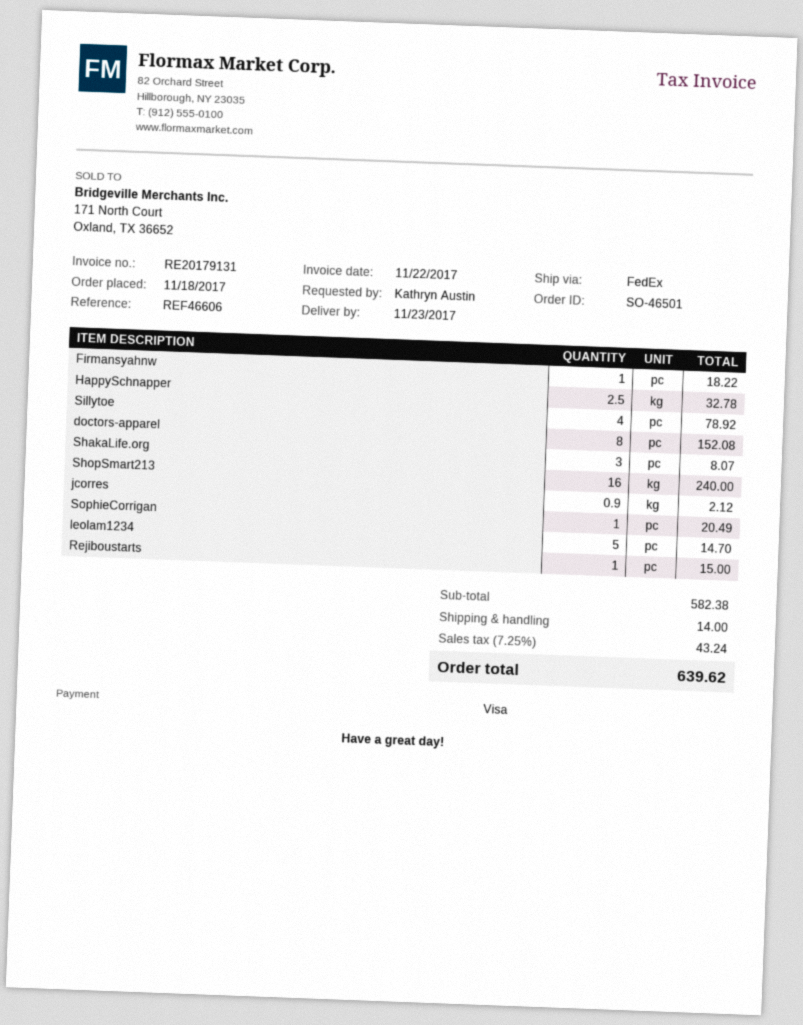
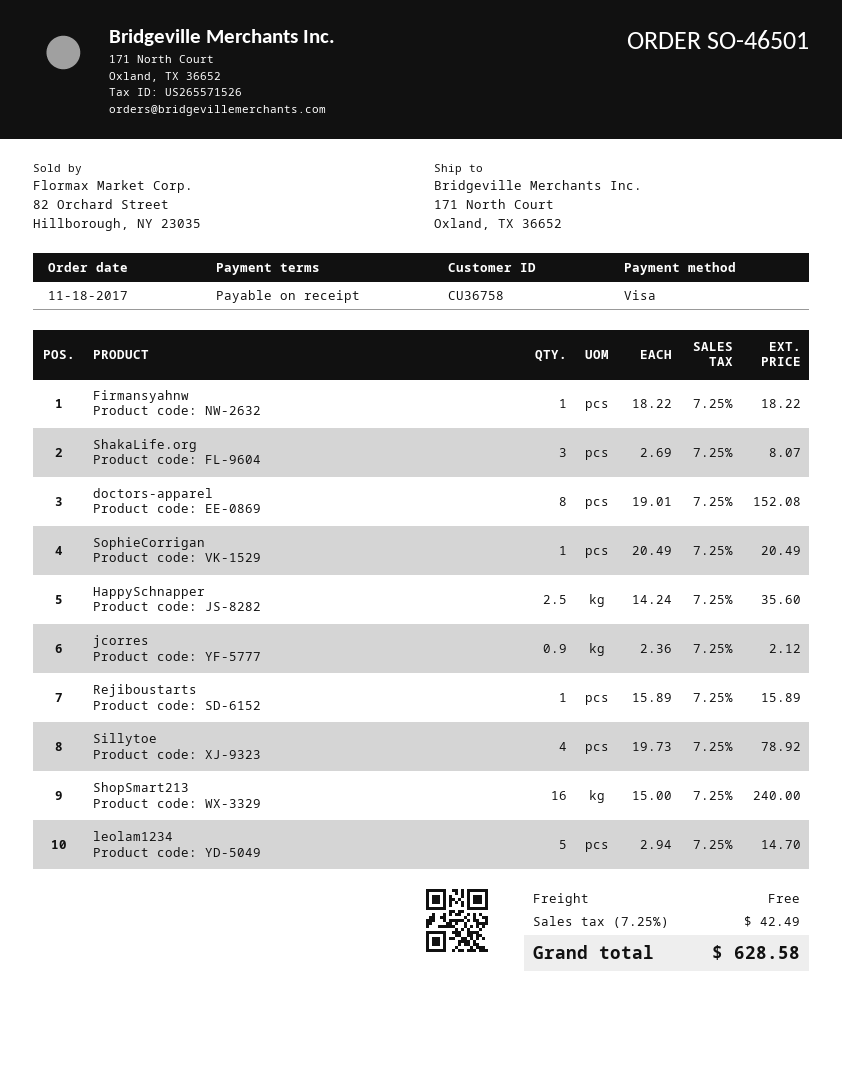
HappySchnapper: 2.5 for 32.78 -> 2.5 for 35.60
Rejiboustarts: 1 for 15.00 -> 1 for 15.89
shipping: 14.00 -> 0.00
tax: 7.25% = 43.24 -> 7.25% = 42.49
total: 639.62 -> 628.58

